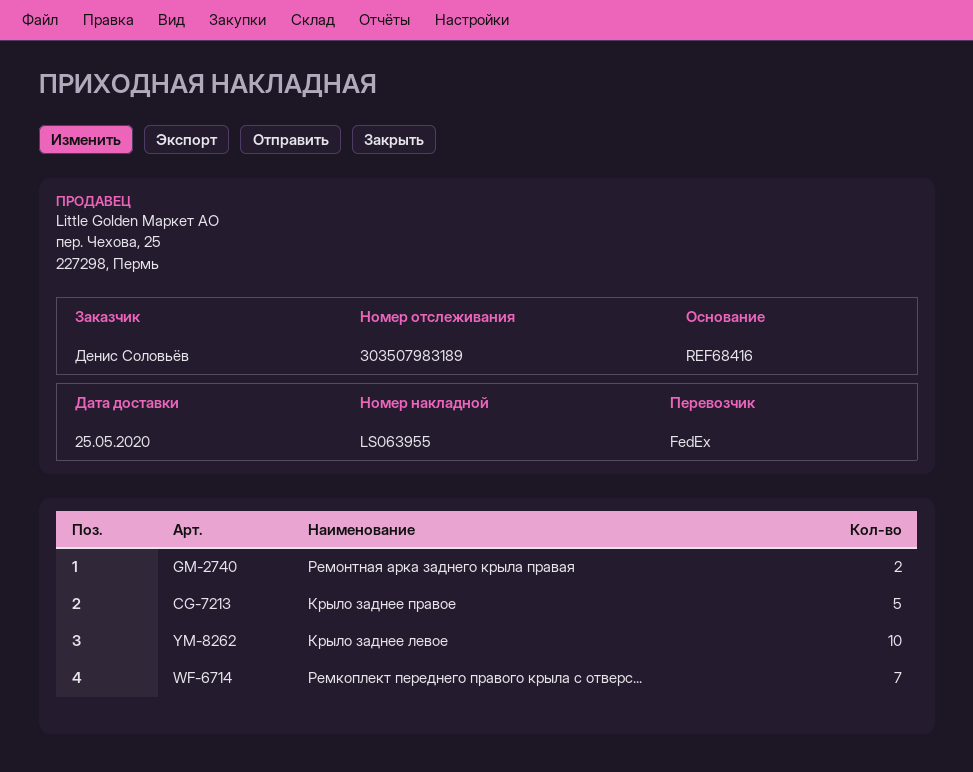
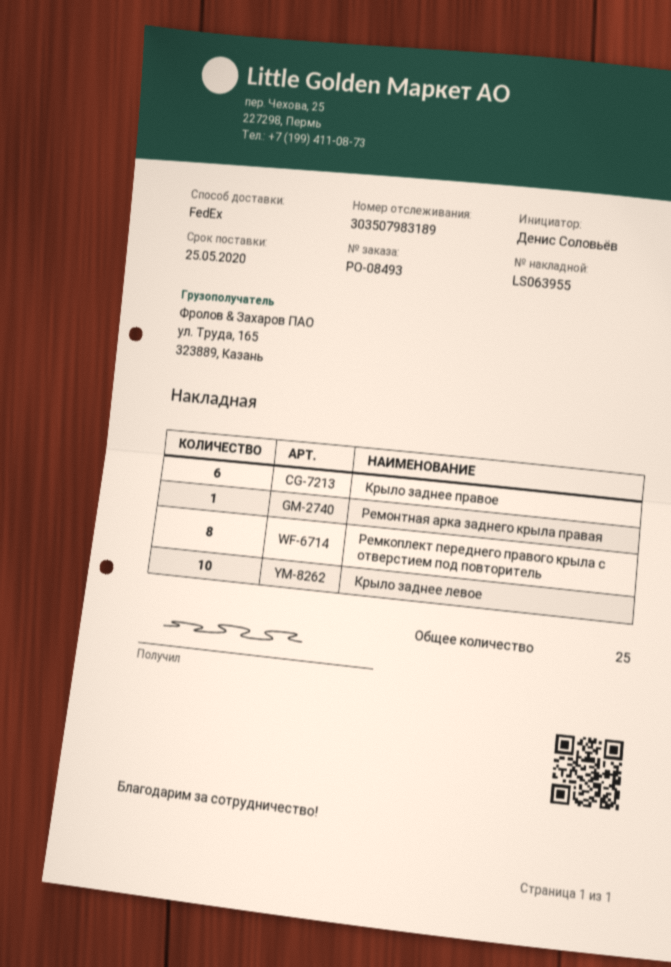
Ремонтная арка заднего крыла правая: 2 -> 1
Крыло заднее правое: 5 -> 6
Ремкоплект переднего правого крыла с отверс...: 7 -> 8

